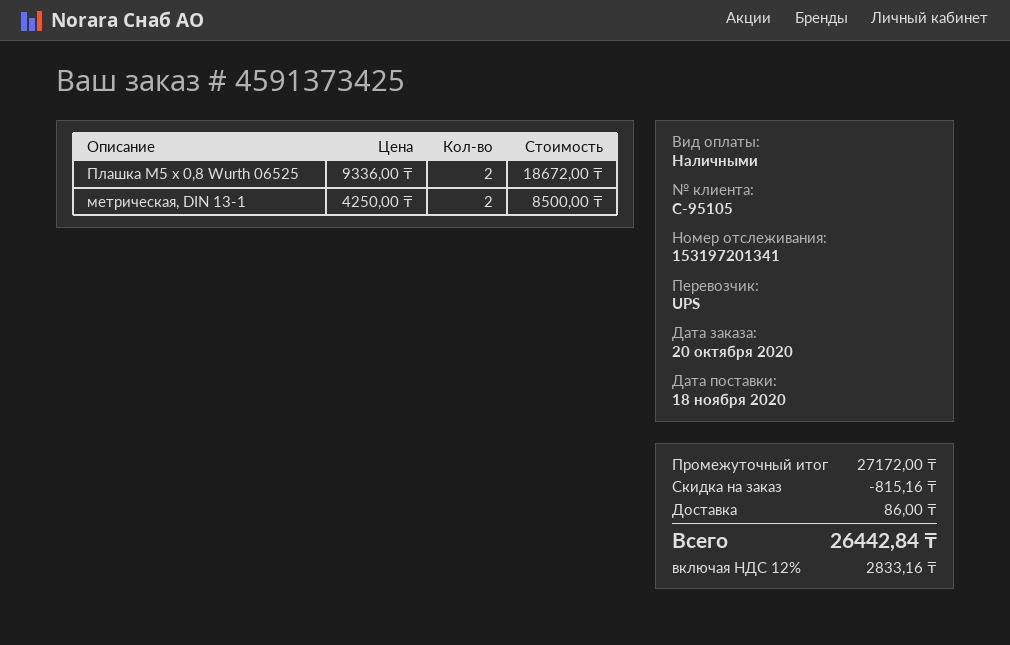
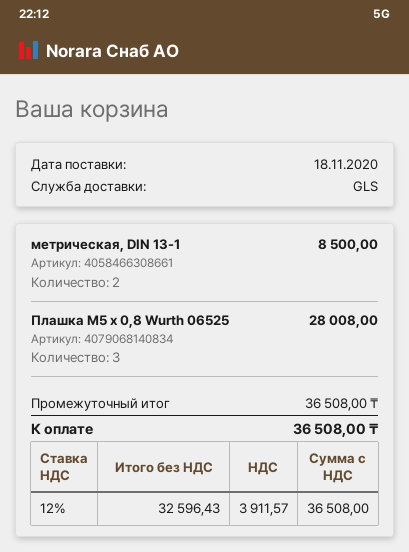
shipping method: UPS -> GLS
Плашка М5 x 0,8 Wurth 06525: 2 for 18672.00 -> 3 for 28008.00
subtotal: 27172.00 -> 36508.00
discount: 815.16 -> none
shipping: 86.00 -> none
tax: 12% = 2833.16 -> 12% = 3911.57
total: 26442.84 -> 36508.00

